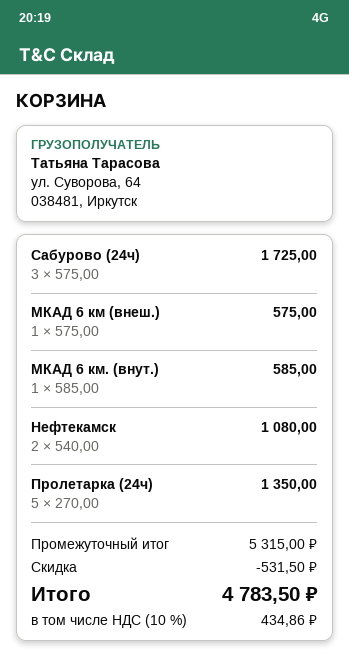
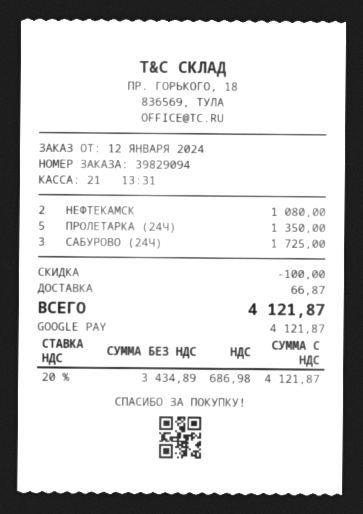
МКАД 6 км (внеш.): 1 for 575.00 -> none
МКАД 6 км. (внут.): 1 for 585.00 -> none
discount: 531.50 -> 100.00
shipping: none -> 66.87
tax: 10% = 434.86 -> 20% = 686.98
total: 4783.50 -> 4121.87

